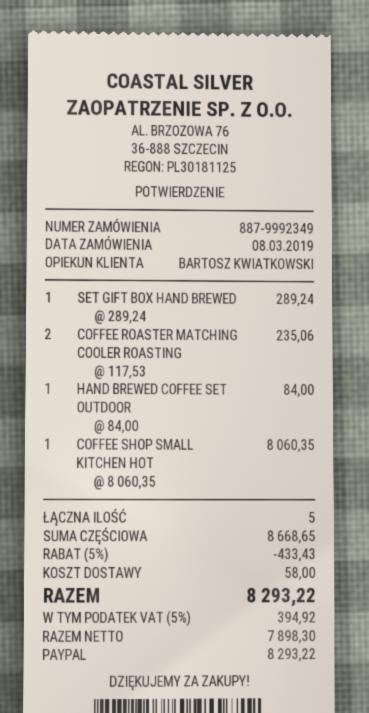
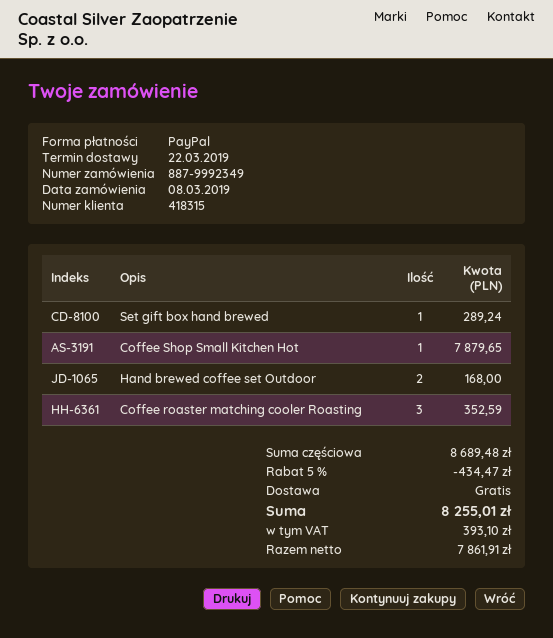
COFFEE ROASTER MATCHING COOLER ROASTING: 2 for 235.06 -> 3 for 352.59
HAND BREWED COFFEE SET OUTDOOR: 1 for 84.00 -> 2 for 168.00
COFFEE SHOP SMALL KITCHEN HOT: 1 for 8060.35 -> 1 for 7879.65
subtotal: 8668.65 -> 8689.48
discount: 5% = 433.43 -> 5% = 434.47
shipping: 58.00 -> 0.00
net: 7898.30 -> 7861.91
tax: 394.92 -> 393.10
total: 8293.22 -> 8255.01

